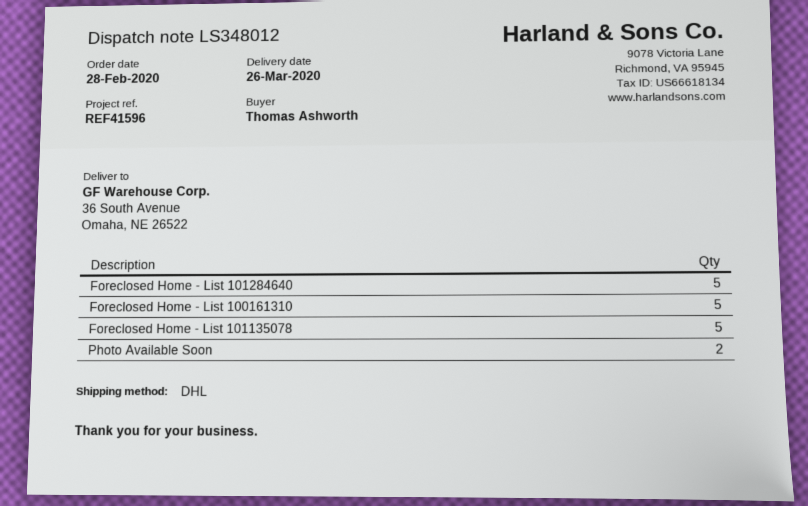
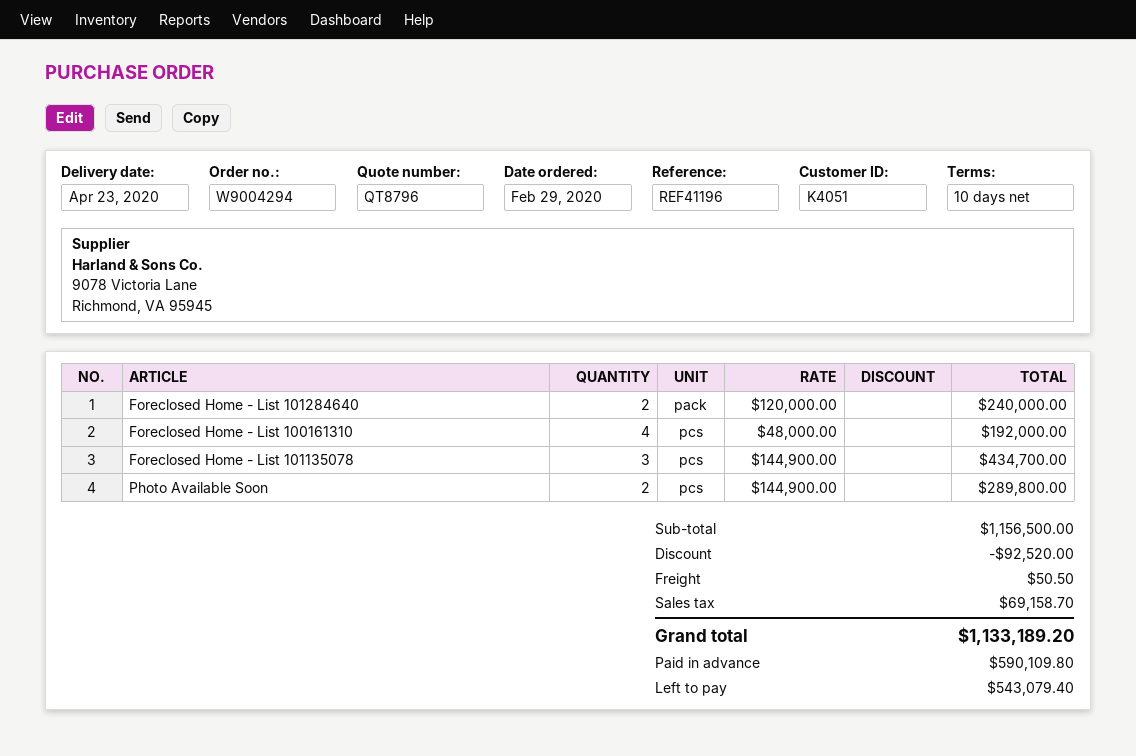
order date: 2020-02-28 -> 2020-02-29
delivery date: 2020-03-26 -> 2020-04-23
reference: REF41596 -> REF41196
Foreclosed Home - List 101284640: 5 -> 2
Foreclosed Home - List 100161310: 5 -> 4
Foreclosed Home - List 101135078: 5 -> 3

